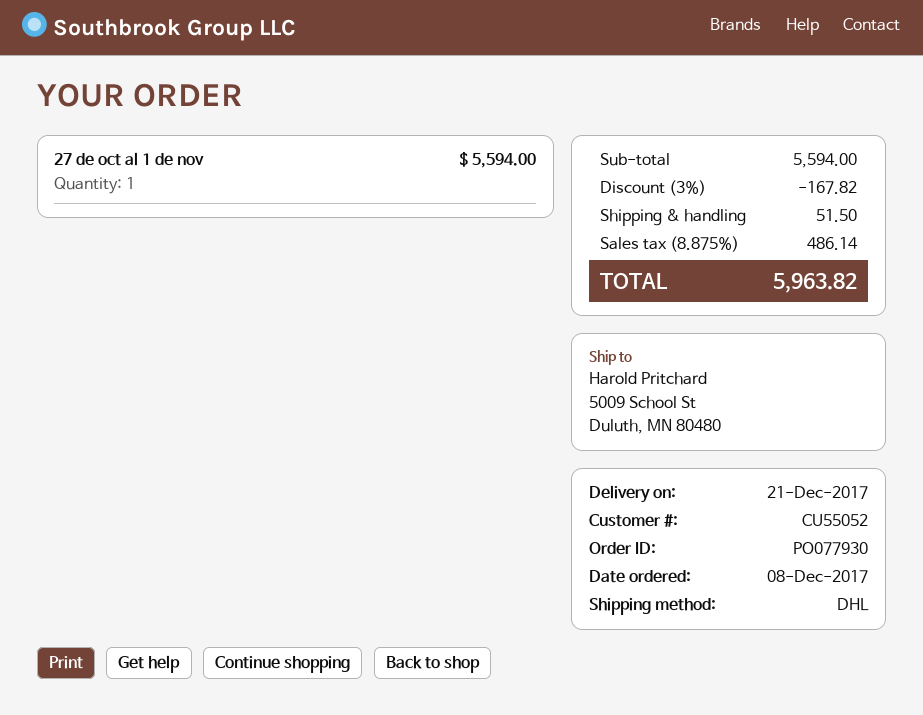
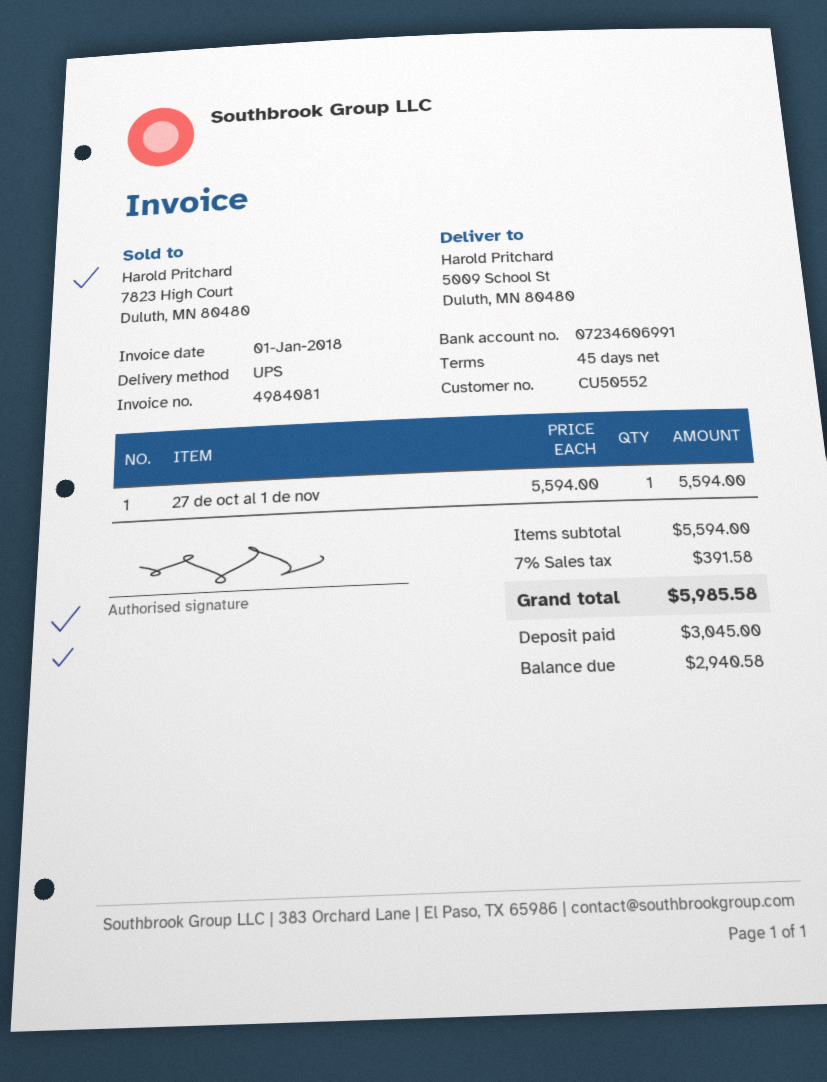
customer number: CU55052 -> CU50552
shipping method: DHL -> UPS
discount: 3% = 167.82 -> none
shipping: 51.50 -> none
tax: 8.875% = 486.14 -> 7% = 391.58
total: 5963.82 -> 5985.58

